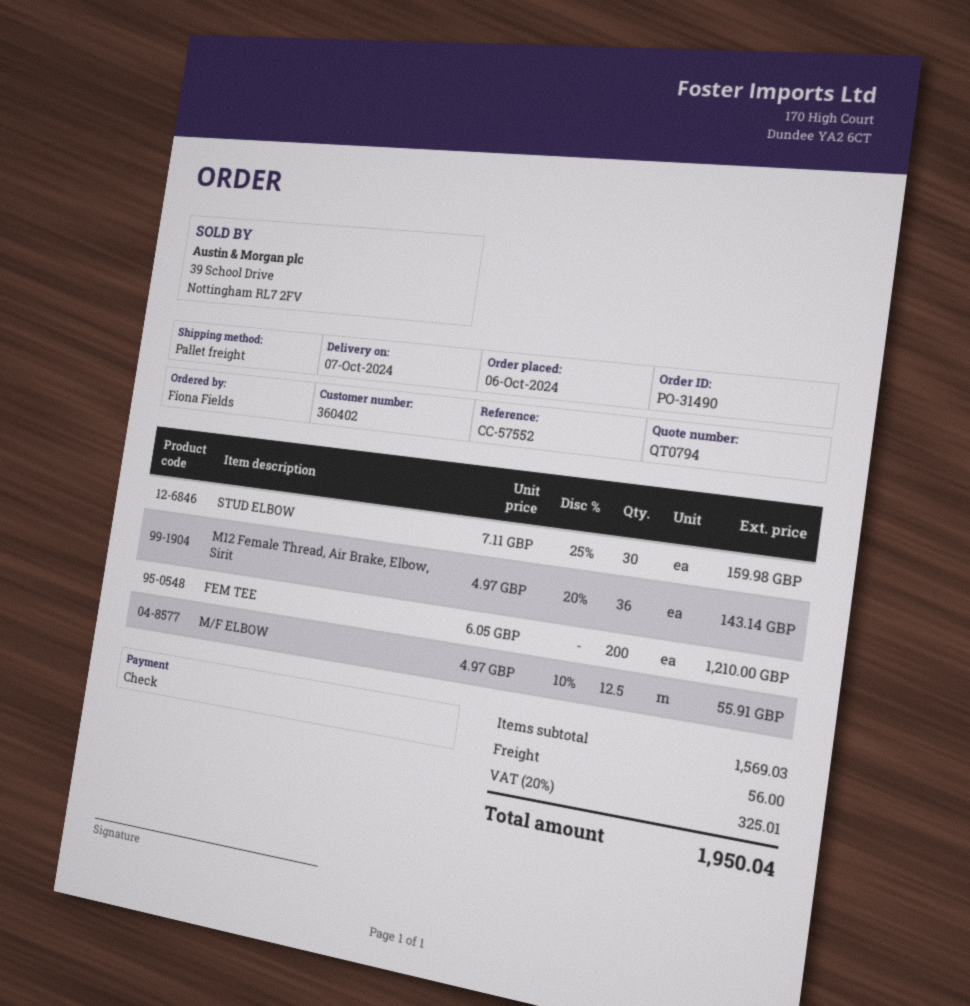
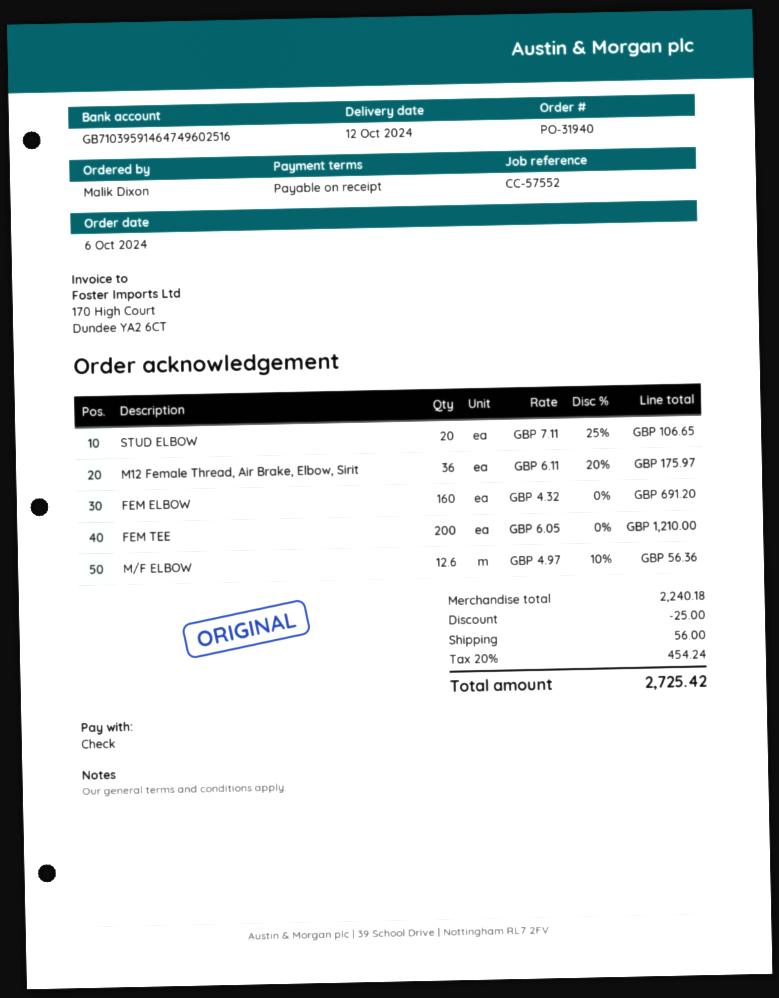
order number: PO-31490 -> PO-31940
delivery date: 2024-10-07 -> 2024-10-12
ordered by: Fiona Fields -> Malik Dixon
STUD ELBOW: 30 x 7.11 - 25% = 159.98 -> 20 x 7.11 - 25% = 106.65
M12 Female Thread, Air Brake, Elbow, Sirit: 36 x 4.97 - 20% = 143.14 -> 36 x 6.11 - 20% = 175.97
M/F ELBOW: 12.5 x 4.97 - 10% = 55.91 -> 12.6 x 4.97 - 10% = 56.36
FEM ELBOW: none -> 160 x 4.32 = 691.20
subtotal: 1569.03 -> 2240.18
discount: none -> 25.00
tax: 20% = 325.01 -> 20% = 454.24
total: 1950.04 -> 2725.42

